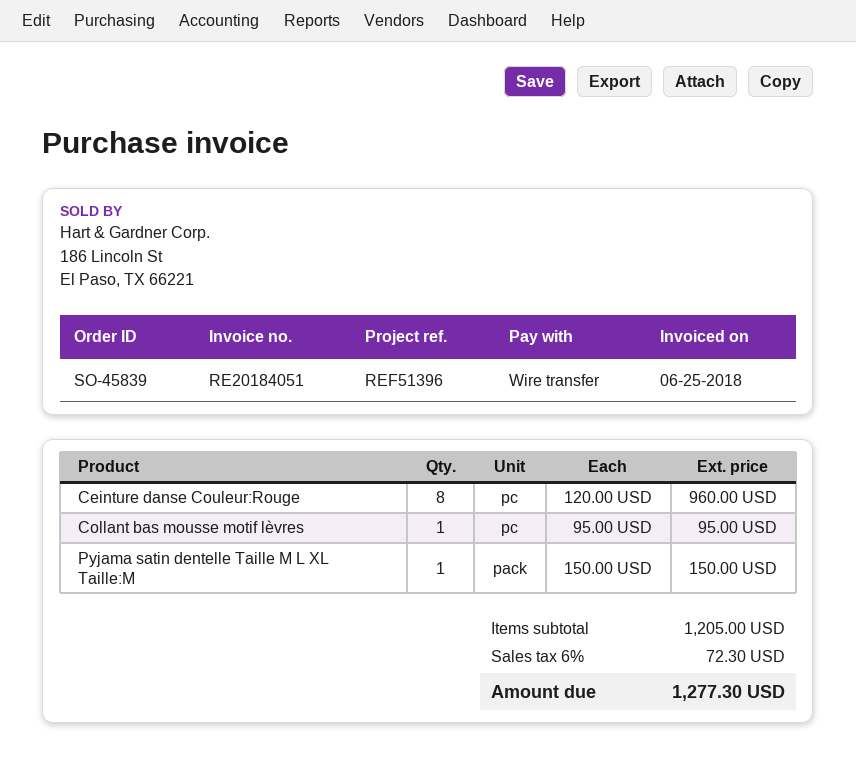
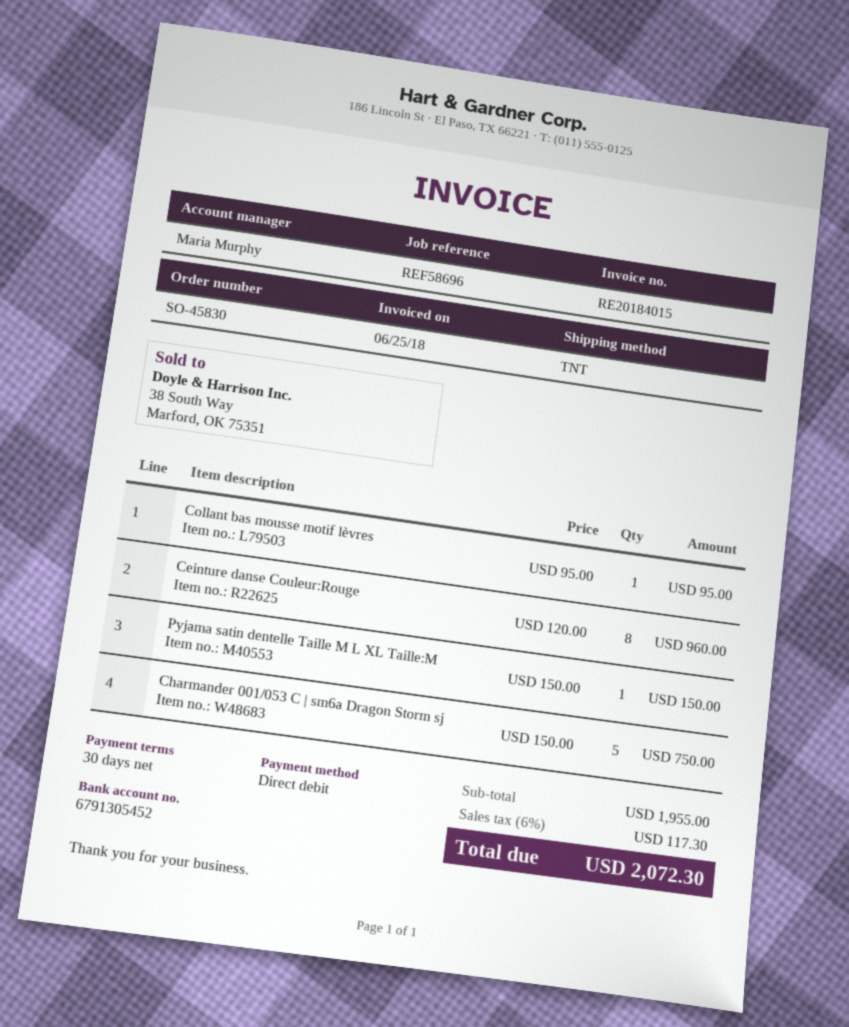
order number: SO-45839 -> SO-45830
invoice number: RE20184051 -> RE20184015
reference: REF51396 -> REF58696
payment method: bank transfer -> direct debit
Charmander 001/053 C | sm6a Dragon Storm sj: none -> 5 x 150.00 = 750.00
subtotal: 1205.00 -> 1955.00
tax: 6% = 72.30 -> 6% = 117.30
total: 1277.30 -> 2072.30

